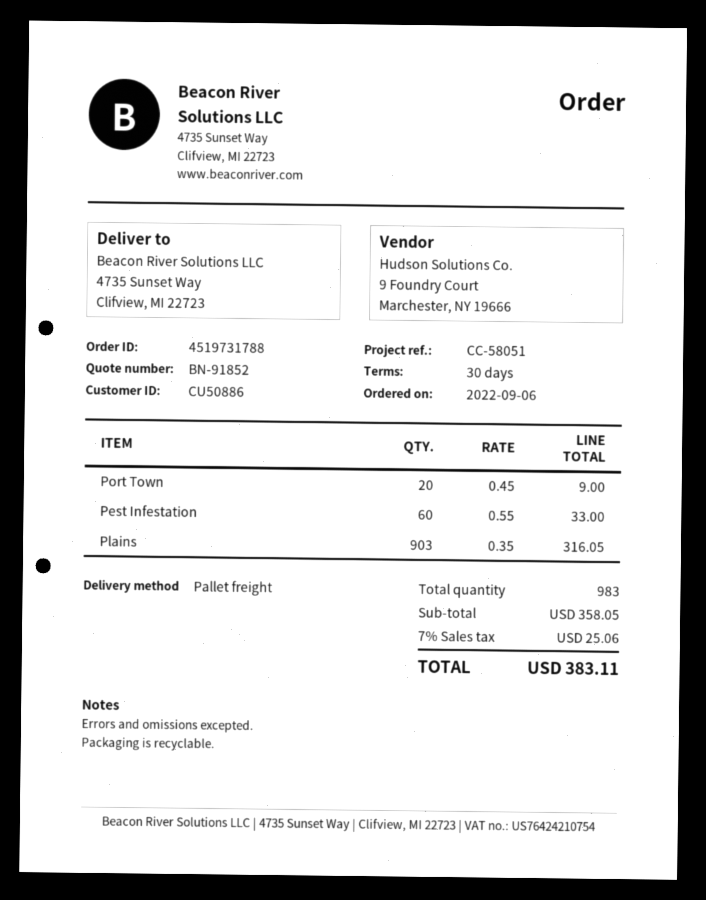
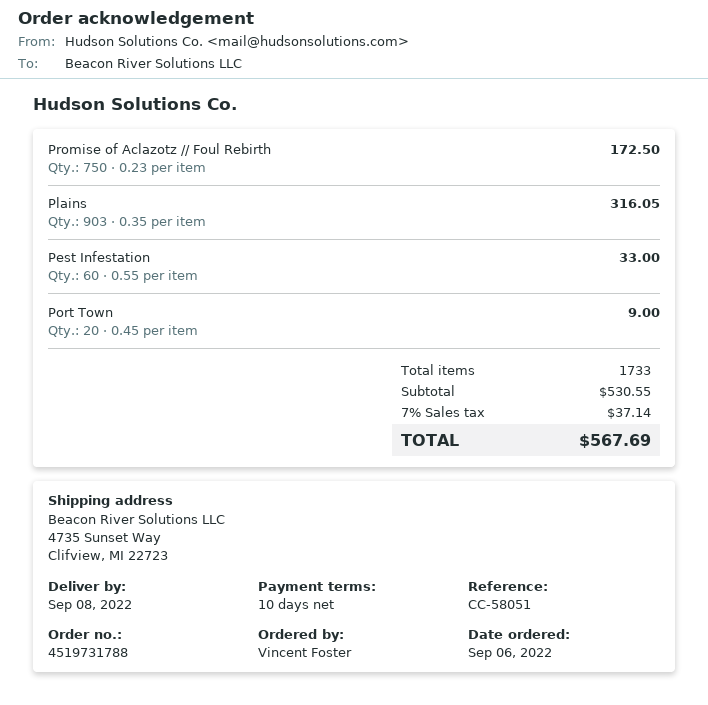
payment terms: 30 days -> 10 days
Promise of Aclazotz // Foul Rebirth: none -> 750 x 0.23 = 172.50
total quantity: 983 -> 1733
subtotal: 358.05 -> 530.55
tax: 7% = 25.06 -> 7% = 37.14
total: 383.11 -> 567.69

